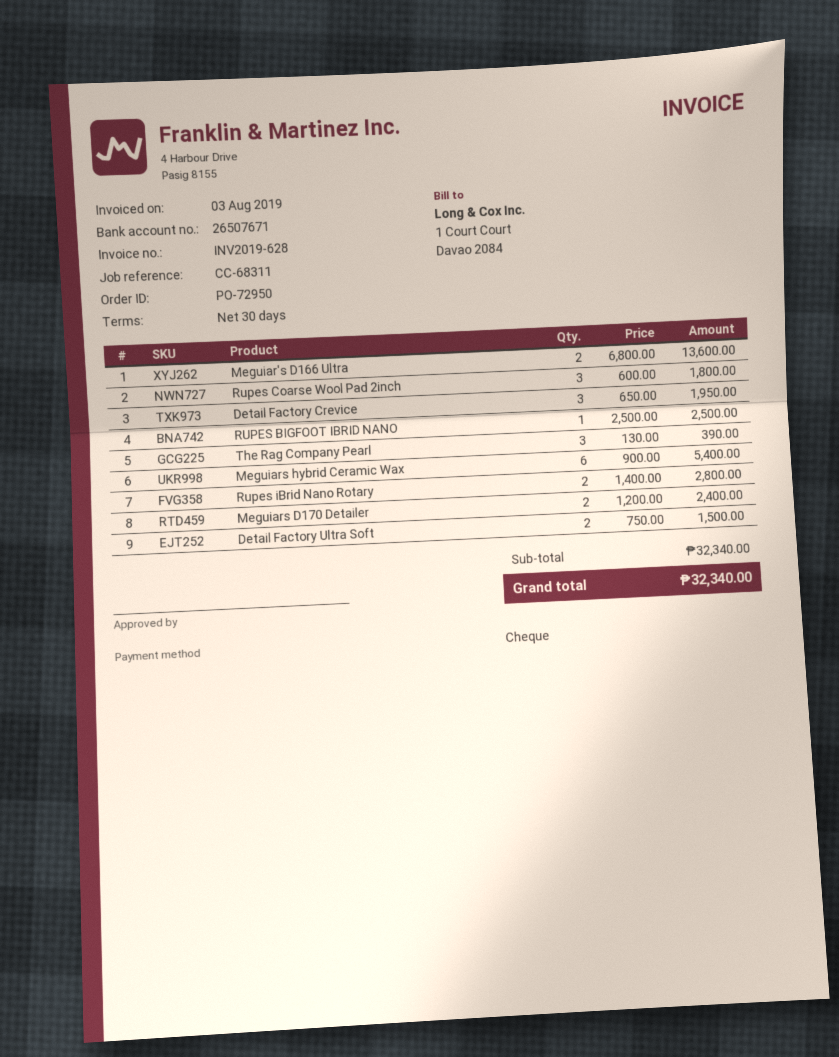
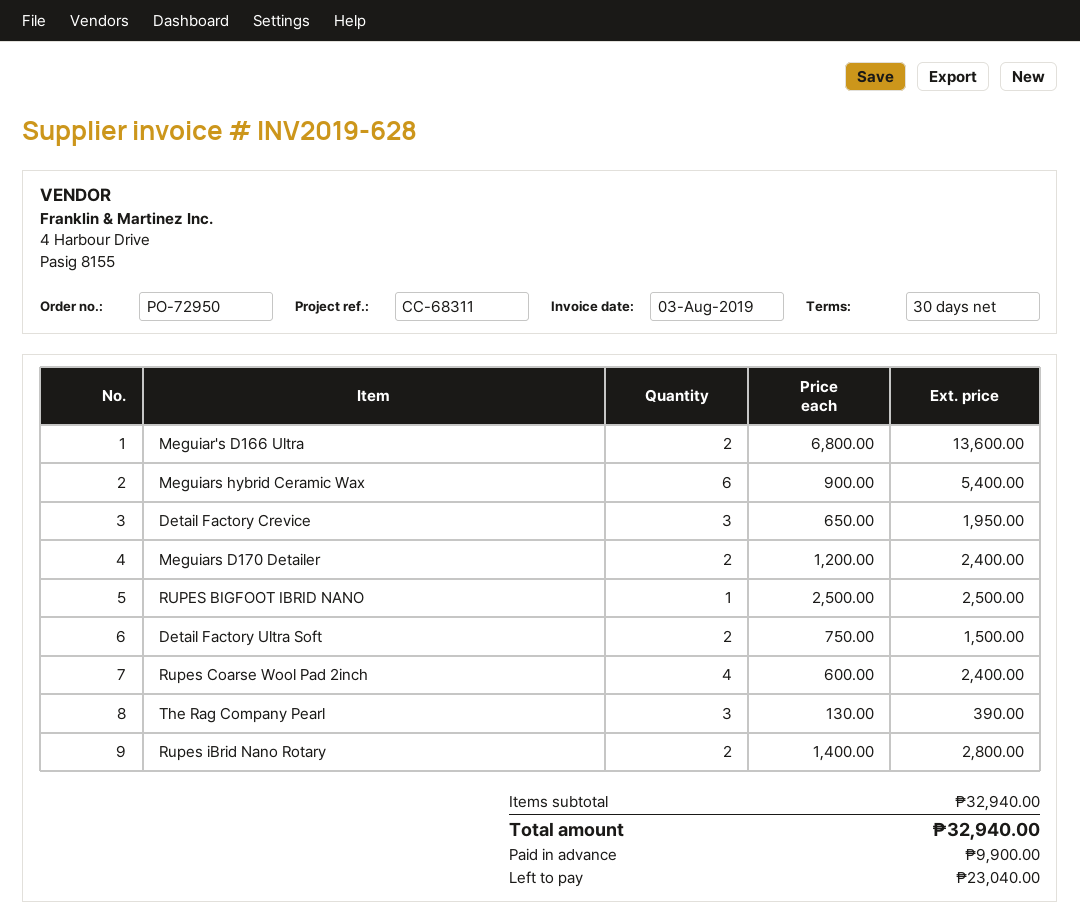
Rupes Coarse Wool Pad 2inch: 3 x 600.00 = 1800.00 -> 4 x 600.00 = 2400.00
subtotal: 32340.00 -> 32940.00
total: 32340.00 -> 32940.00

